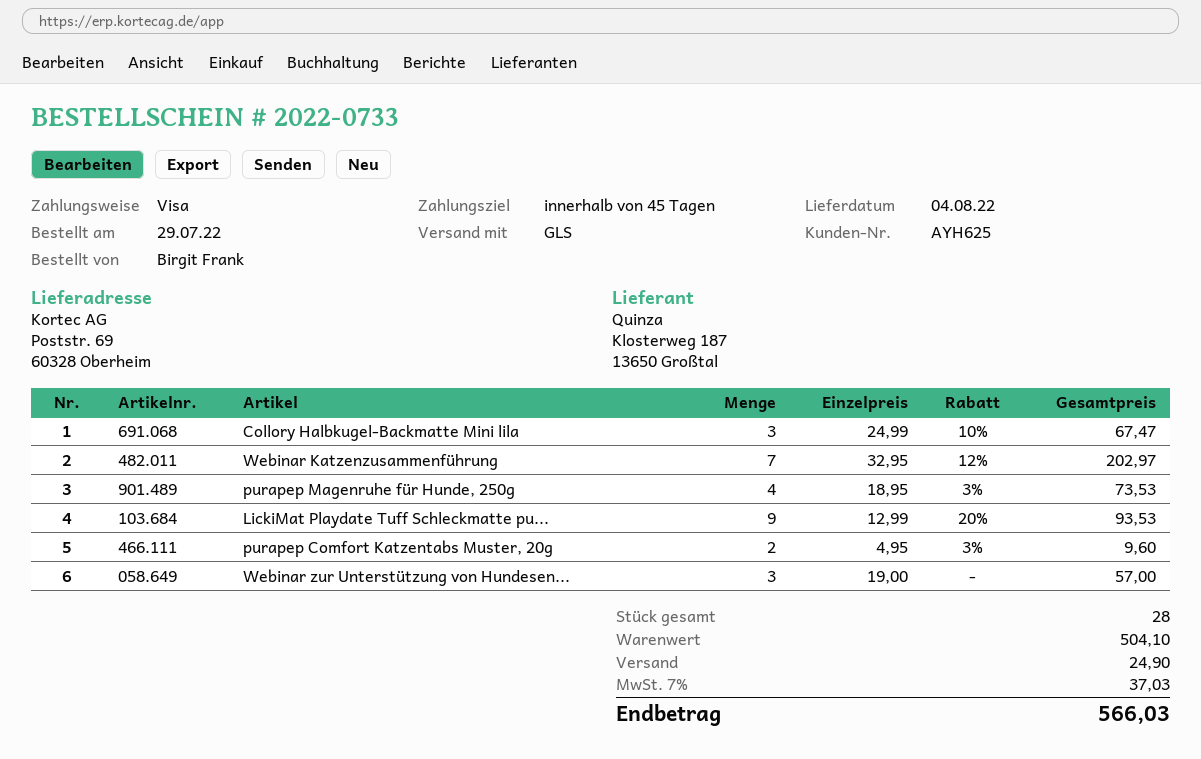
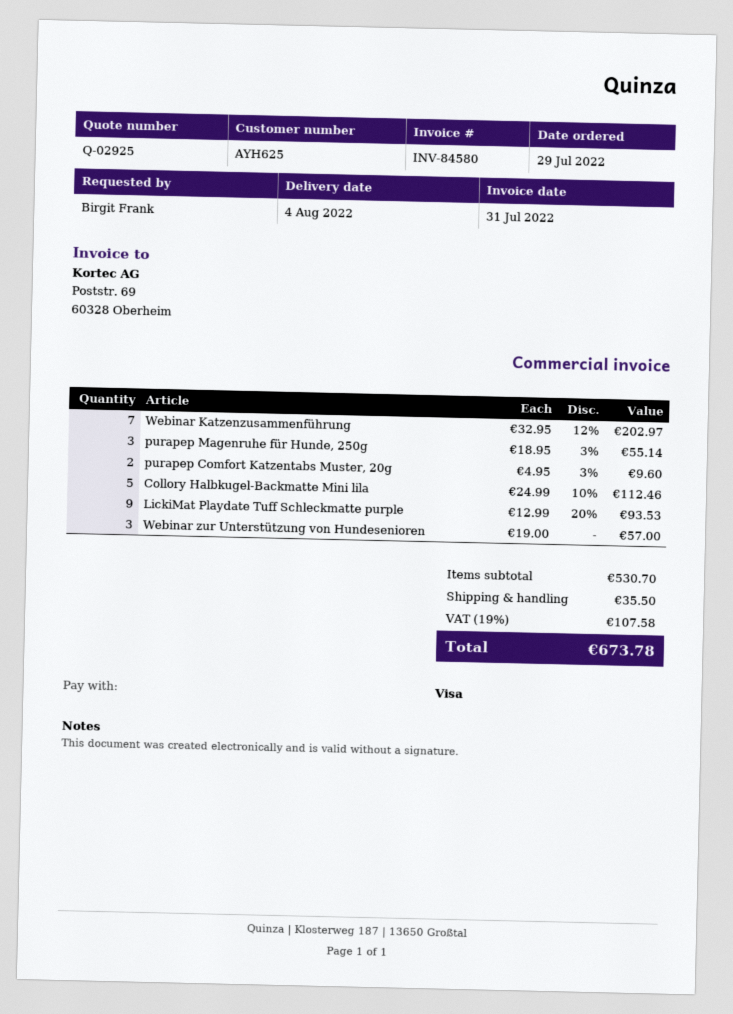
Collory Halbkugel-Backmatte Mini lila: 3 x 24.99 - 10% = 67.47 -> 5 x 24.99 - 10% = 112.46
purapep Magenruhe für Hunde, 250g: 4 x 18.95 - 3% = 73.53 -> 3 x 18.95 - 3% = 55.14
subtotal: 504.10 -> 530.70
shipping: 24.90 -> 35.50
tax: 7% = 37.03 -> 19% = 107.58
total: 566.03 -> 673.78

